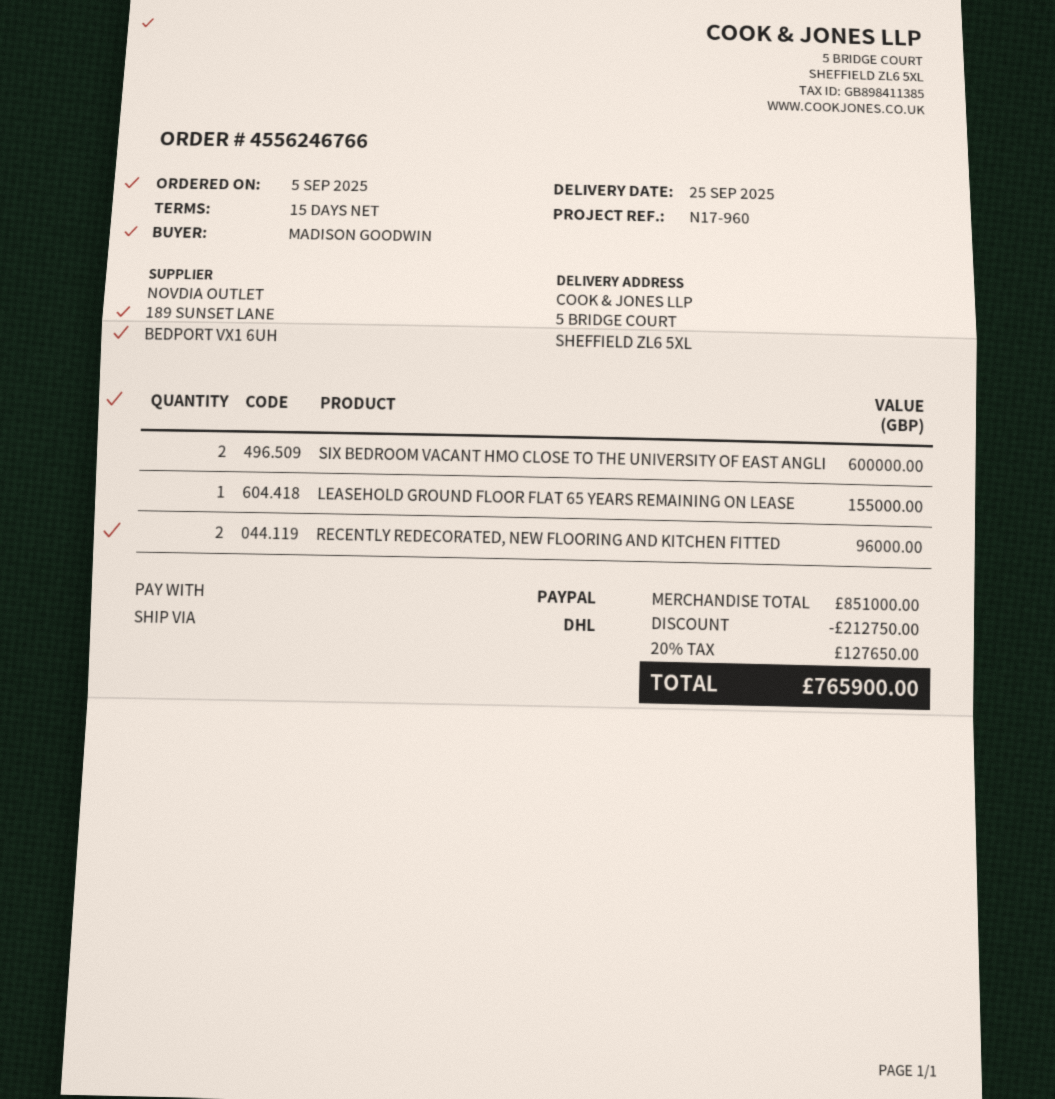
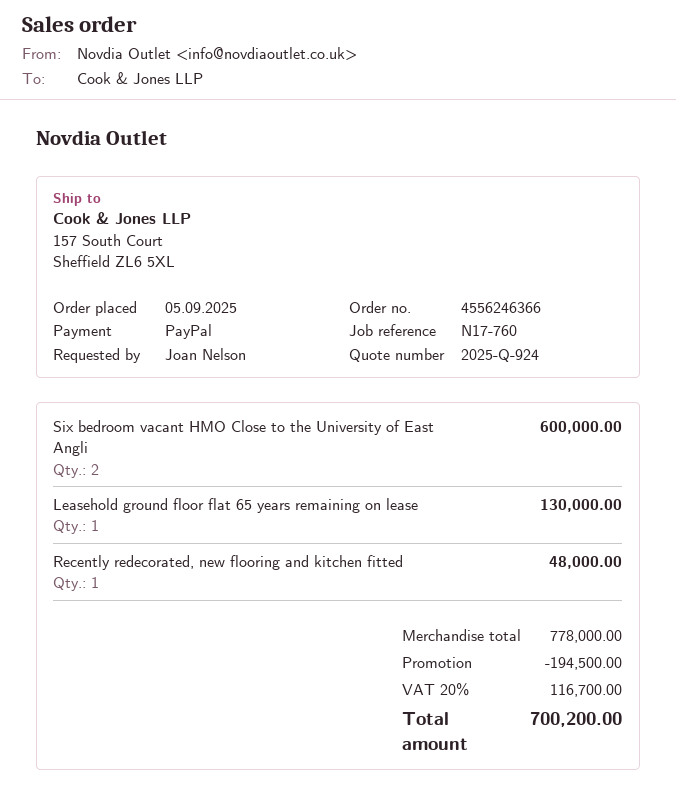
order number: 4556246766 -> 4556246366
reference: N17-960 -> N17-760
ordered by: MADISON GOODWIN -> Joan Nelson
ship to: 5 BRIDGE COURT, SHEFFIELD ZL6 5XL -> 157 South Court, Sheffield ZL6 5XL
LEASEHOLD GROUND FLOOR FLAT 65 YEARS REMAINING ON LEASE: 1 for 155000.00 -> 1 for 130000.00
RECENTLY REDECORATED, NEW FLOORING AND KITCHEN FITTED: 2 for 96000.00 -> 1 for 48000.00
subtotal: 851000.00 -> 778000.00
discount: 212750.00 -> 194500.00
tax: 20% = 127650.00 -> 20% = 116700.00
total: 765900.00 -> 700200.00

